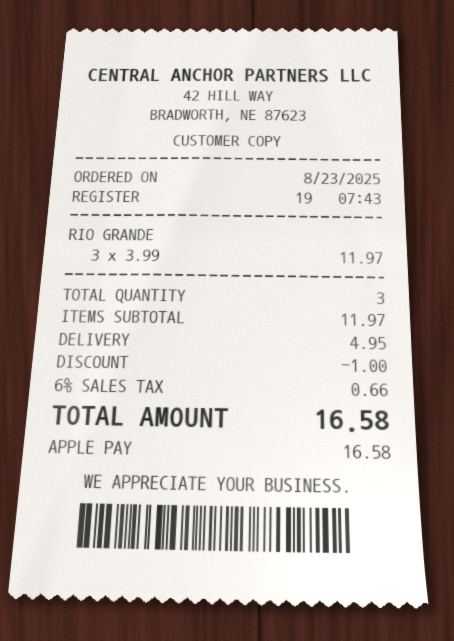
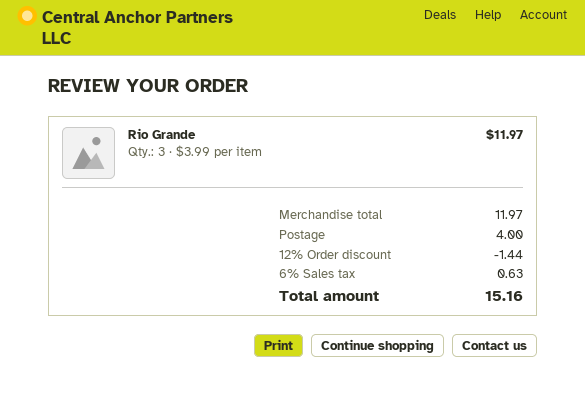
discount: 1.00 -> 1.44
shipping: 4.95 -> 4.00
tax: 6% = 0.66 -> 6% = 0.63
total: 16.58 -> 15.16

